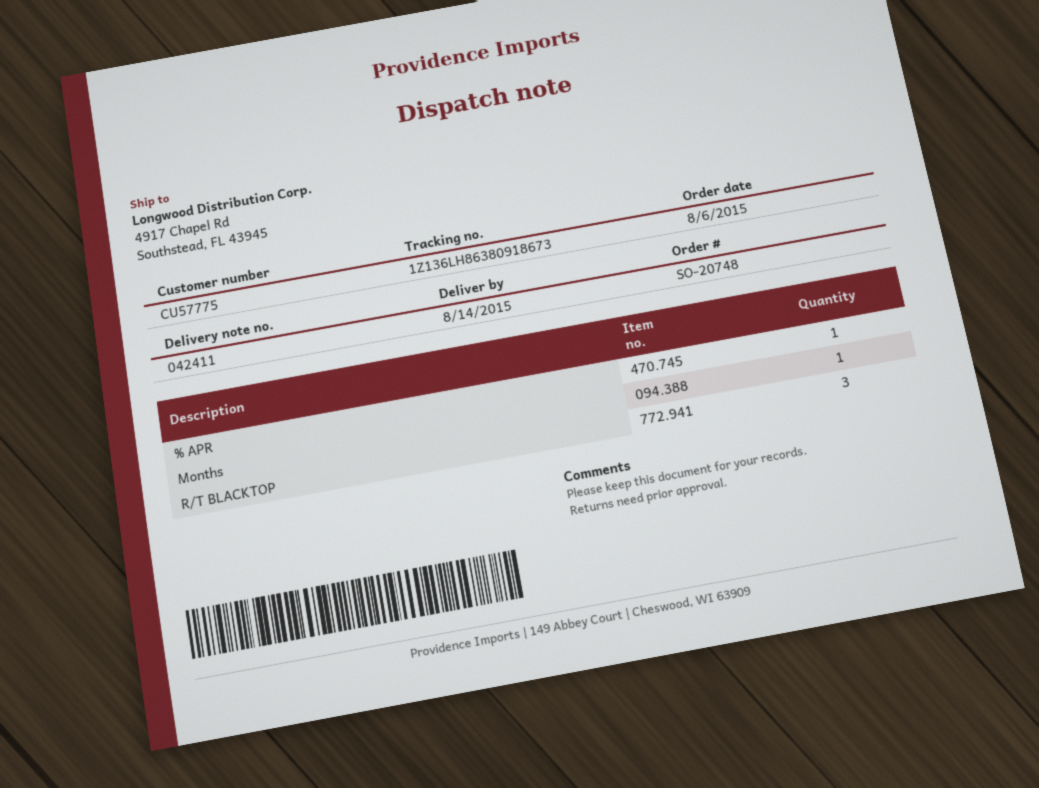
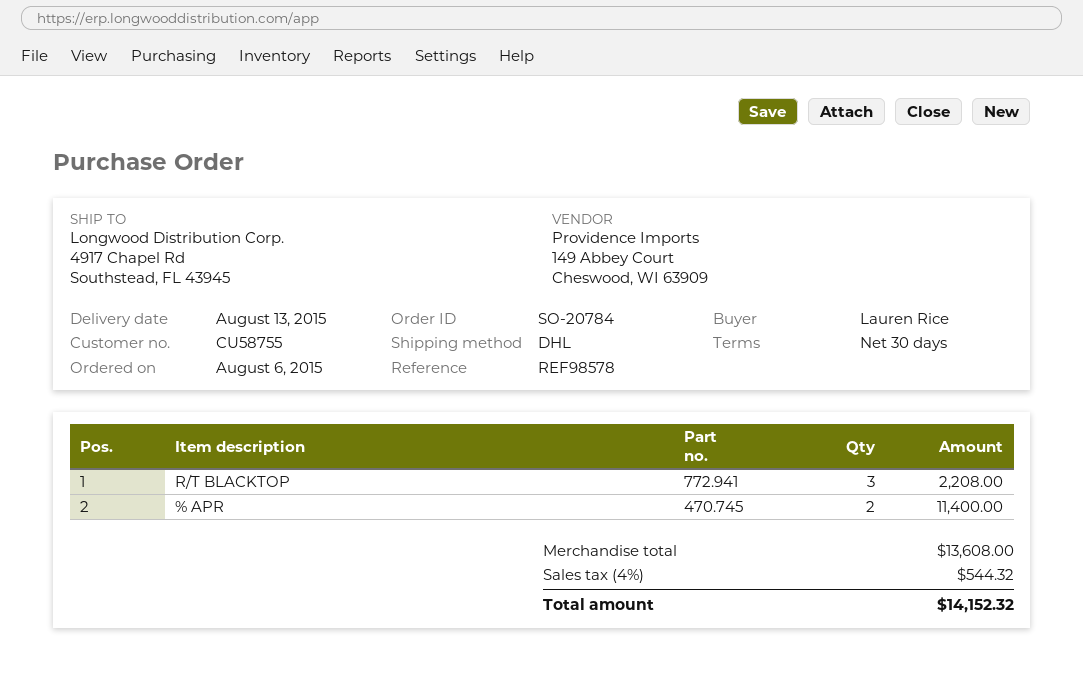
order number: SO-20748 -> SO-20784
delivery date: 2015-08-14 -> 2015-08-13
customer number: CU57775 -> CU58755
% APR: 1 -> 2
Months: 1 -> none

